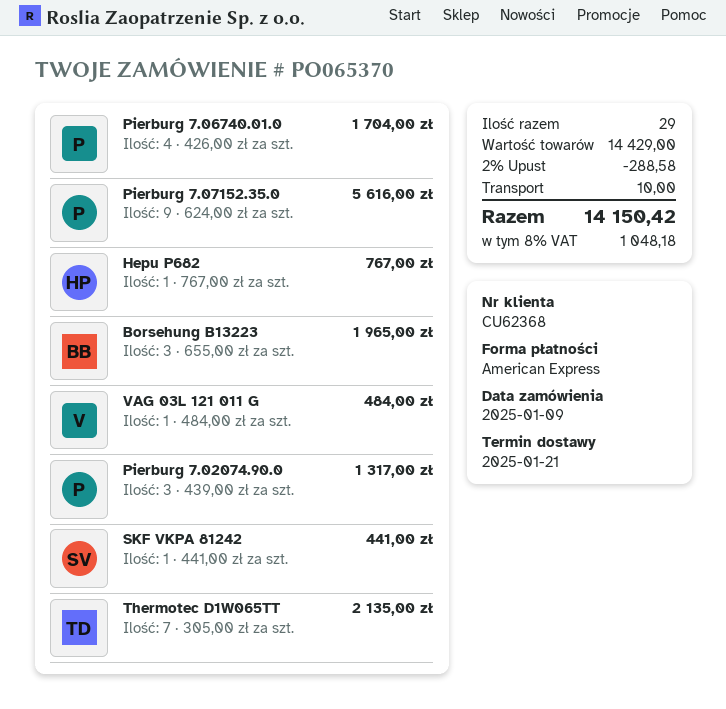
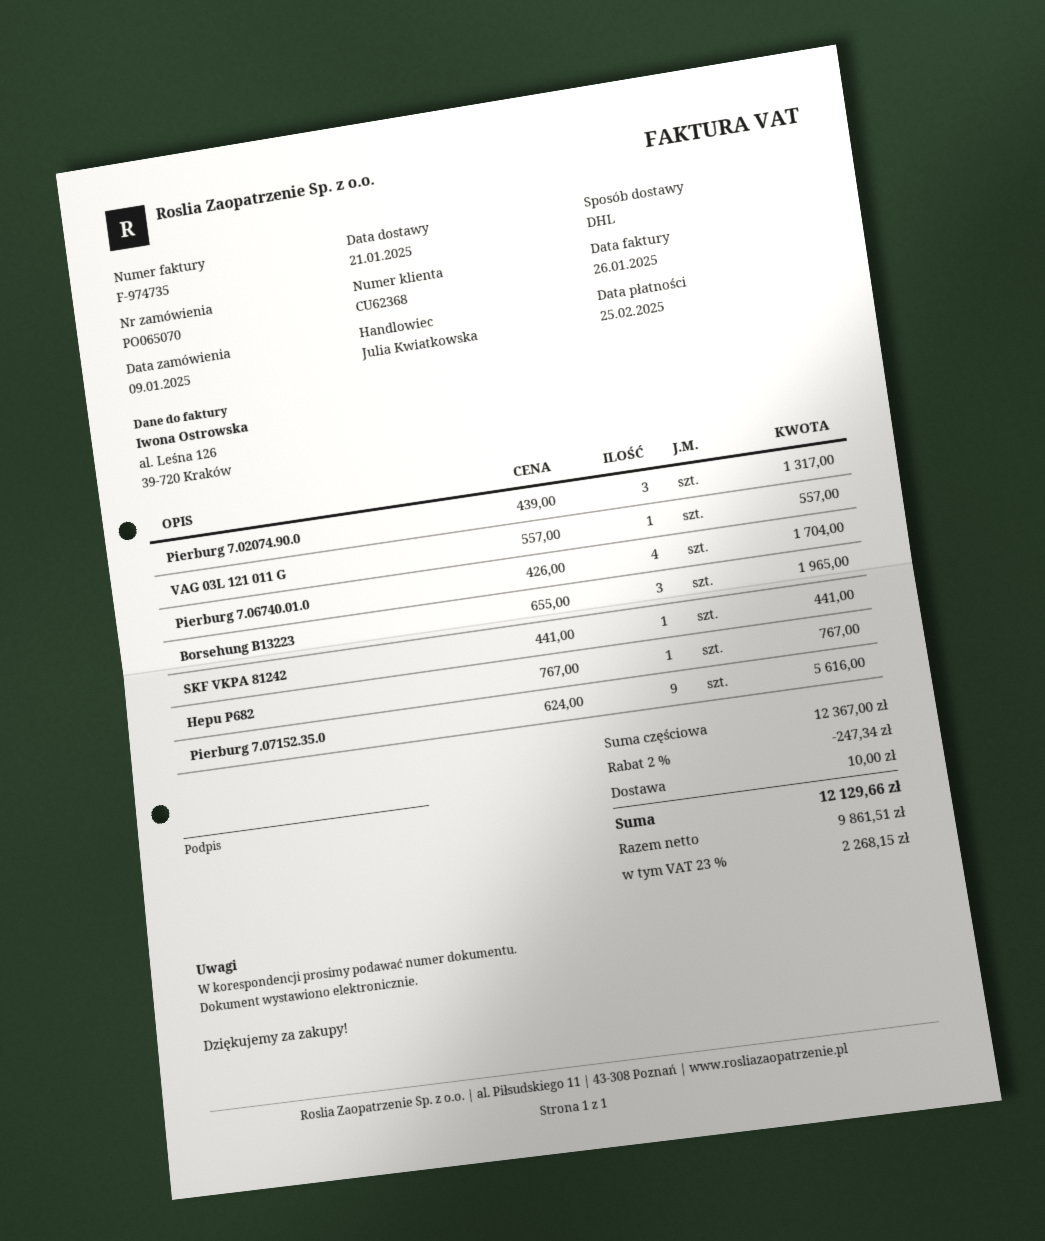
order number: PO065370 -> PO065070
VAG 03L 121 011 G: 1 x 484.00 = 484.00 -> 1 x 557.00 = 557.00
Thermotec D1W065TT: 7 x 305.00 = 2135.00 -> none
subtotal: 14429.00 -> 12367.00
discount: 2% = 288.58 -> 2% = 247.34
tax: 8% = 1048.18 -> 23% = 2268.15
total: 14150.42 -> 12129.66

